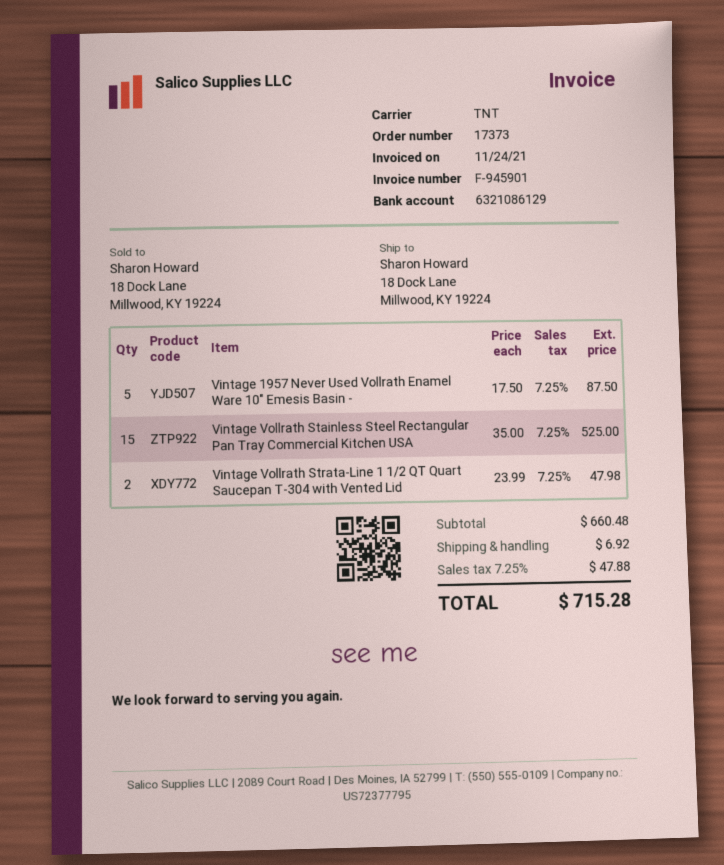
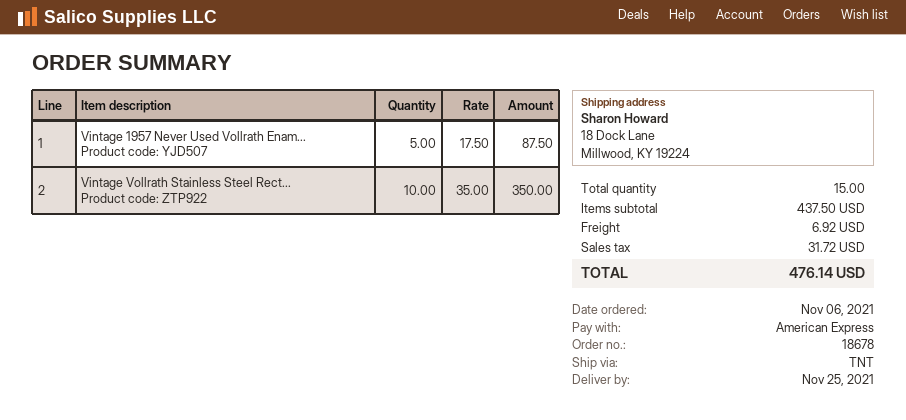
order number: 17373 -> 18678
Vintage Vollrath Stainless Steel Rectangular Pan Tray Commercial Kitchen USA: 15 x 35.00 = 525.00 -> 10 x 35.00 = 350.00
Vintage Vollrath Strata-Line 1 1/2 QT Quart Saucepan T-304 with Vented Lid: 2 x 23.99 = 47.98 -> none
subtotal: 660.48 -> 437.50
tax: 47.88 -> 31.72
total: 715.28 -> 476.14

